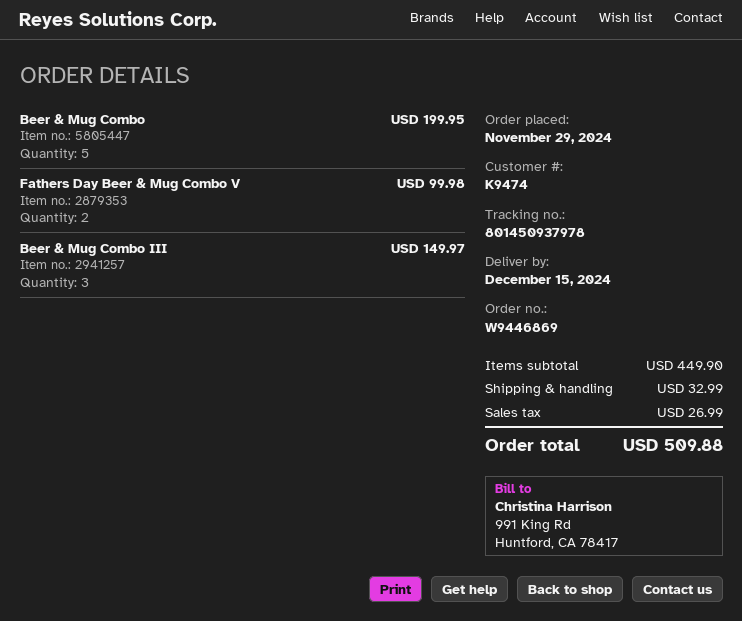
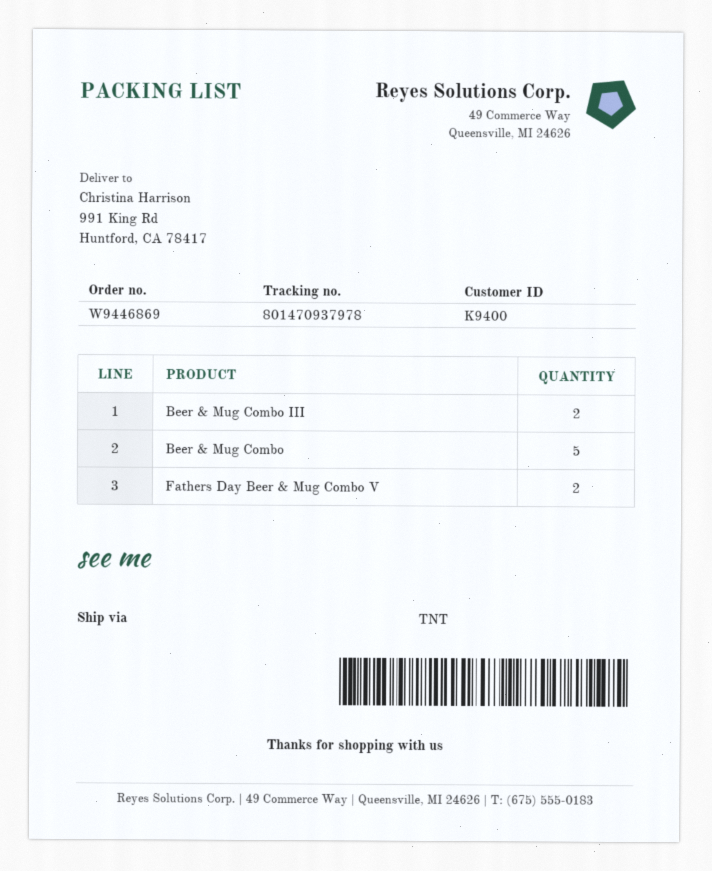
customer number: K9474 -> K9400
tracking number: 801450937978 -> 801470937978
Beer & Mug Combo III: 3 -> 2

